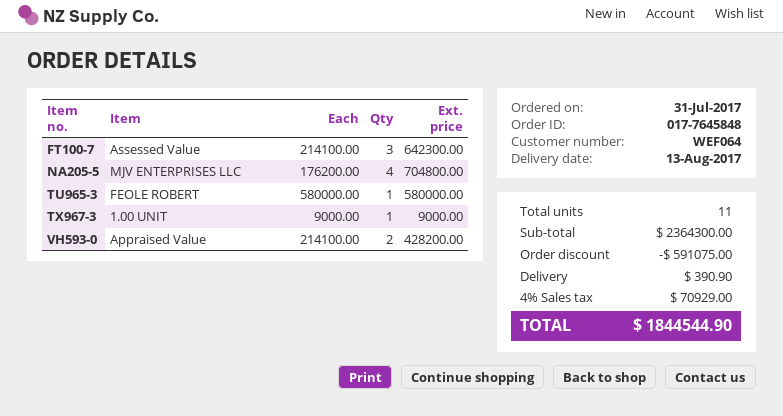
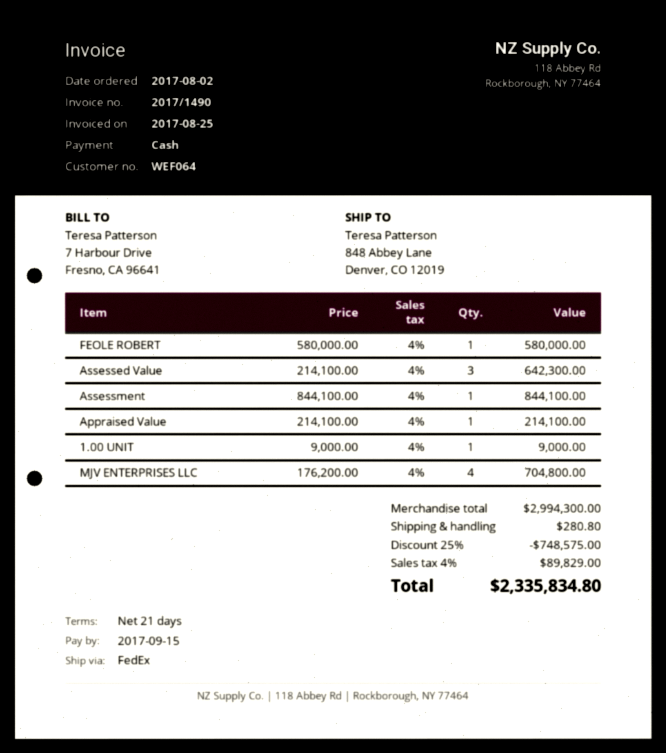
order date: 2017-07-31 -> 2017-08-02
Appraised Value: 2 x 214100.00 = 428200.00 -> 1 x 214100.00 = 214100.00
Assessment: none -> 1 x 844100.00 = 844100.00
subtotal: 2364300.00 -> 2994300.00
discount: 591075.00 -> 748575.00
shipping: 390.90 -> 280.80
tax: 4% = 70929.00 -> 4% = 89829.00
total: 1844544.90 -> 2335834.80

